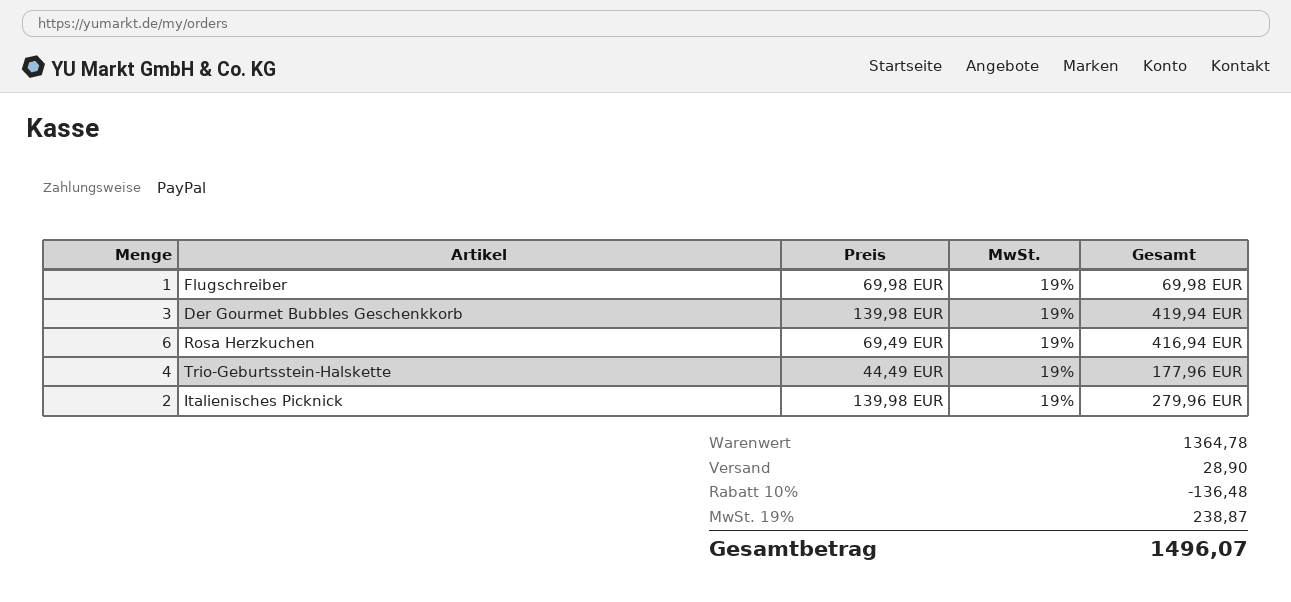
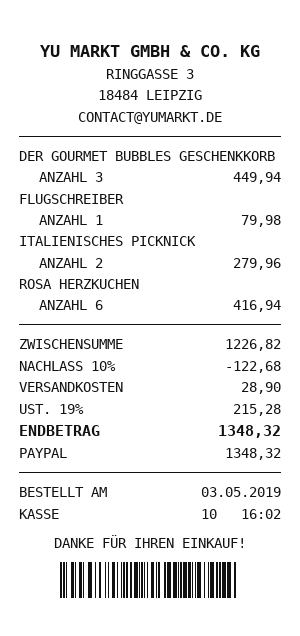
Flugschreiber: 1 for 69.98 -> 1 for 79.98
Der Gourmet Bubbles Geschenkkorb: 3 for 419.94 -> 3 for 449.94
Trio-Geburtsstein-Halskette: 4 for 177.96 -> none
subtotal: 1364.78 -> 1226.82
discount: 10% = 136.48 -> 10% = 122.68
tax: 19% = 238.87 -> 19% = 215.28
total: 1496.07 -> 1348.32

